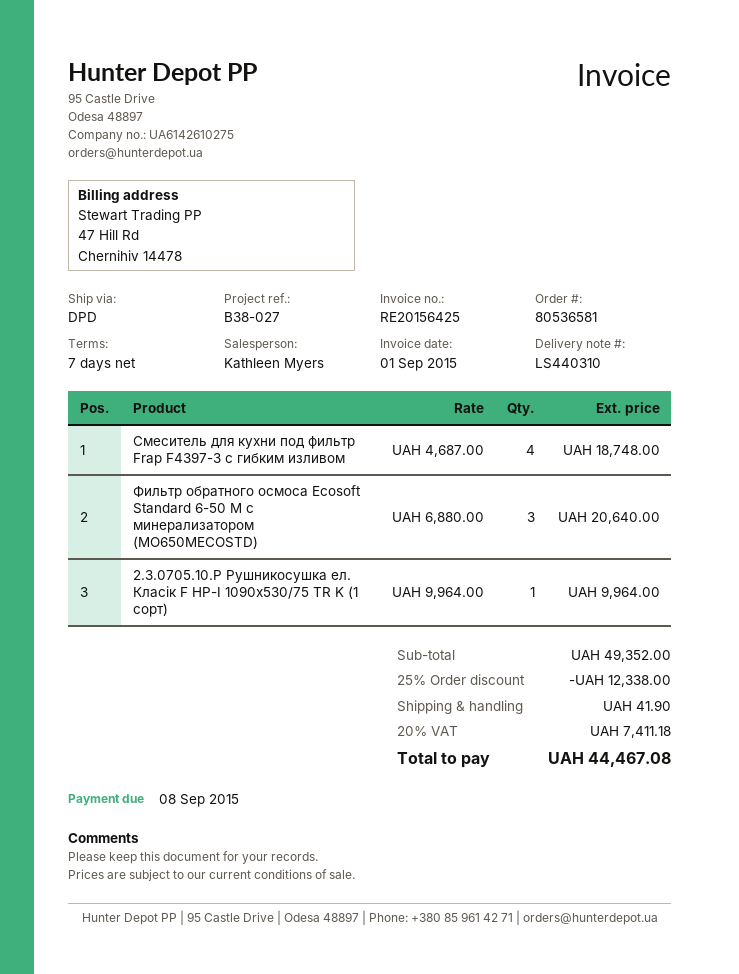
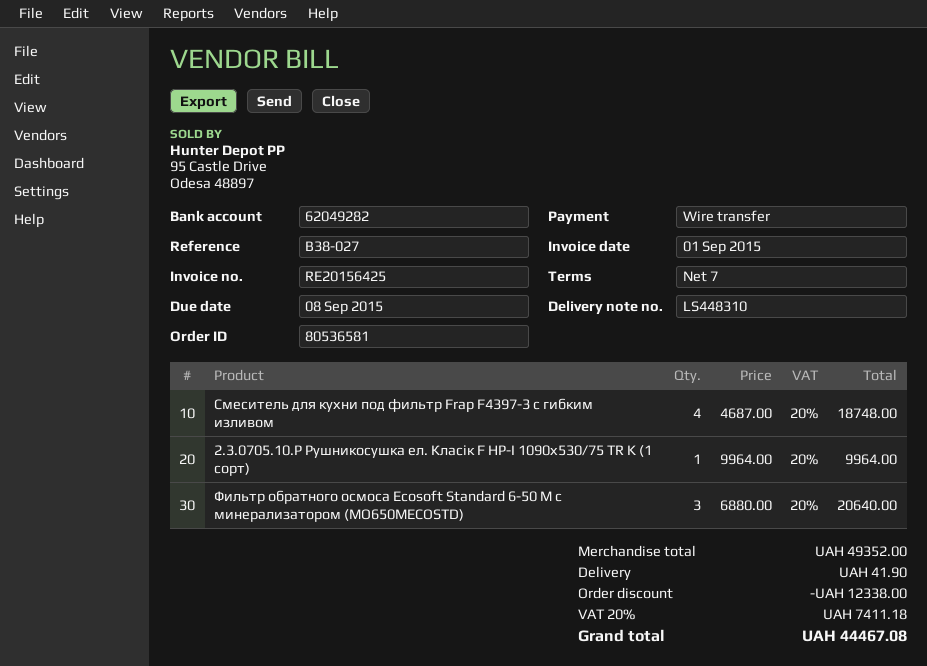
delivery note number: LS440310 -> LS448310

